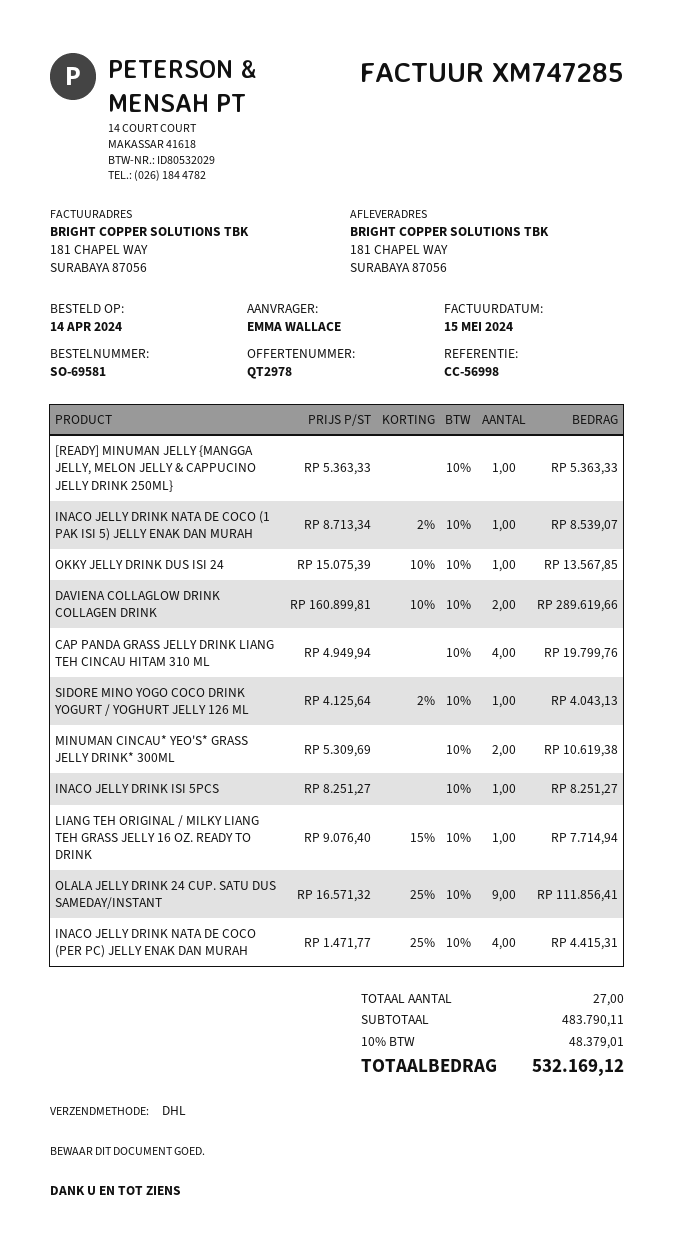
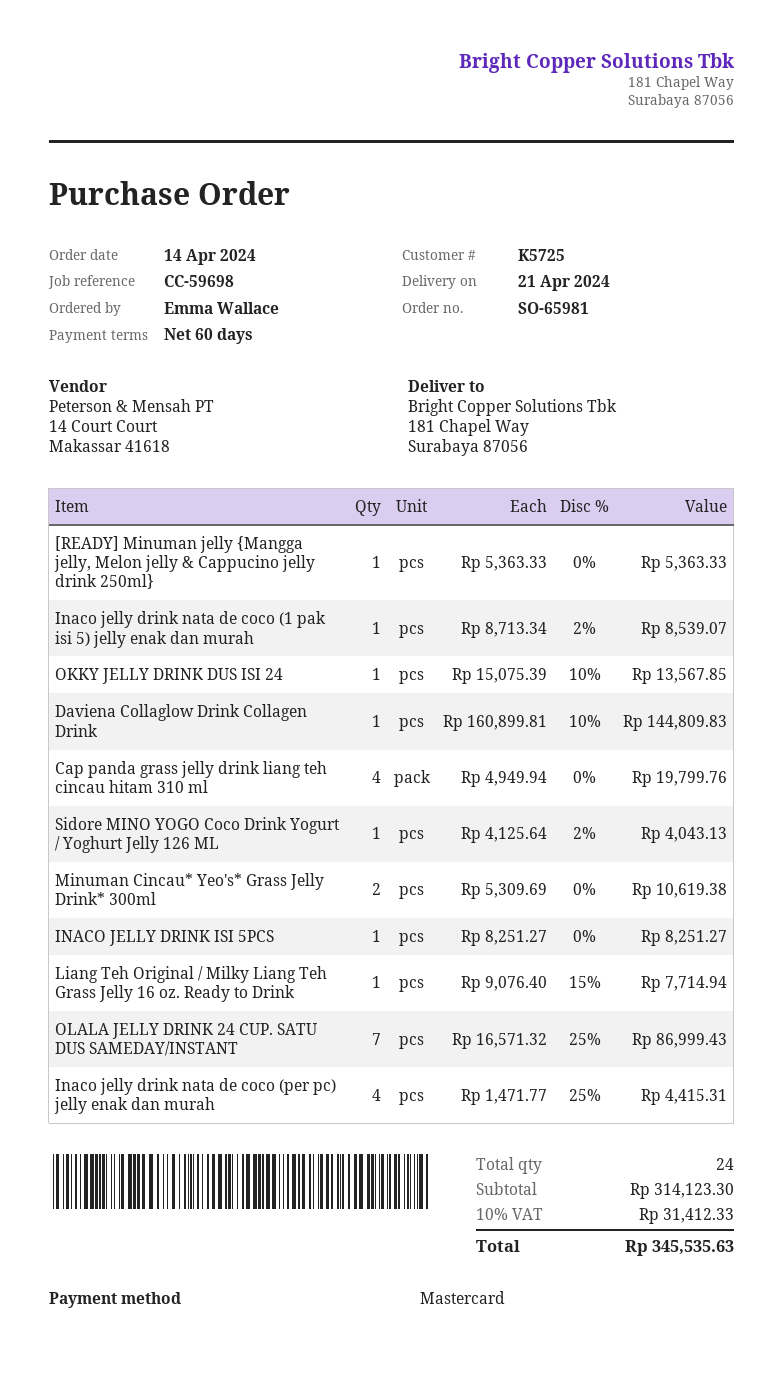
order number: SO-69581 -> SO-65981
reference: CC-56998 -> CC-59698
DAVIENA COLLAGLOW DRINK COLLAGEN DRINK: 2 x 160899.81 - 10% = 289619.66 -> 1 x 160899.81 - 10% = 144809.83
OLALA JELLY DRINK 24 CUP. SATU DUS SAMEDAY/INSTANT: 9 x 16571.32 - 25% = 111856.41 -> 7 x 16571.32 - 25% = 86999.43
total quantity: 27 -> 24
subtotal: 483790.11 -> 314123.30
tax: 10% = 48379.01 -> 10% = 31412.33
total: 532169.12 -> 345535.63

